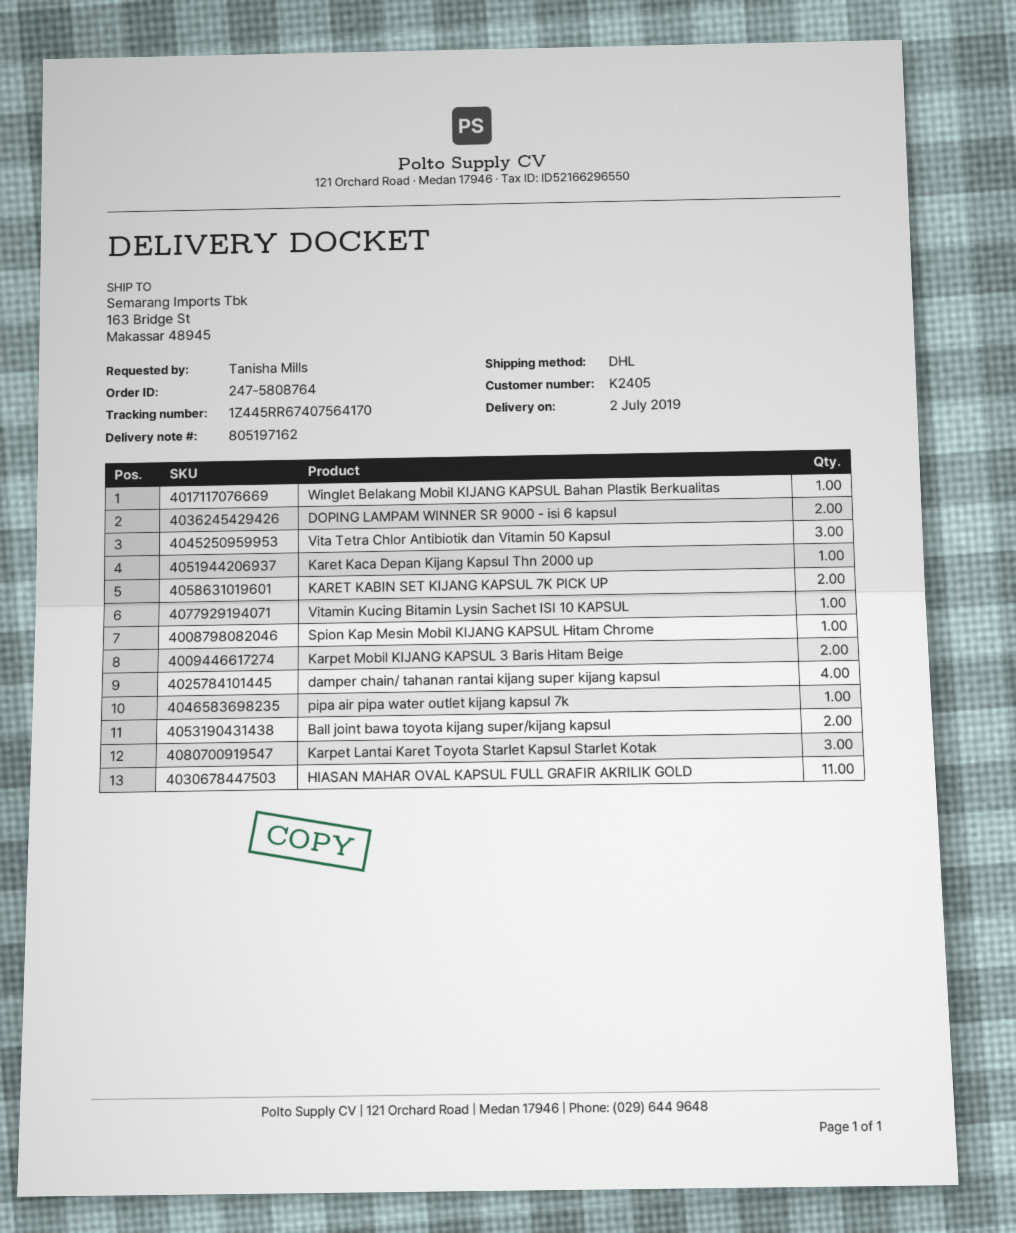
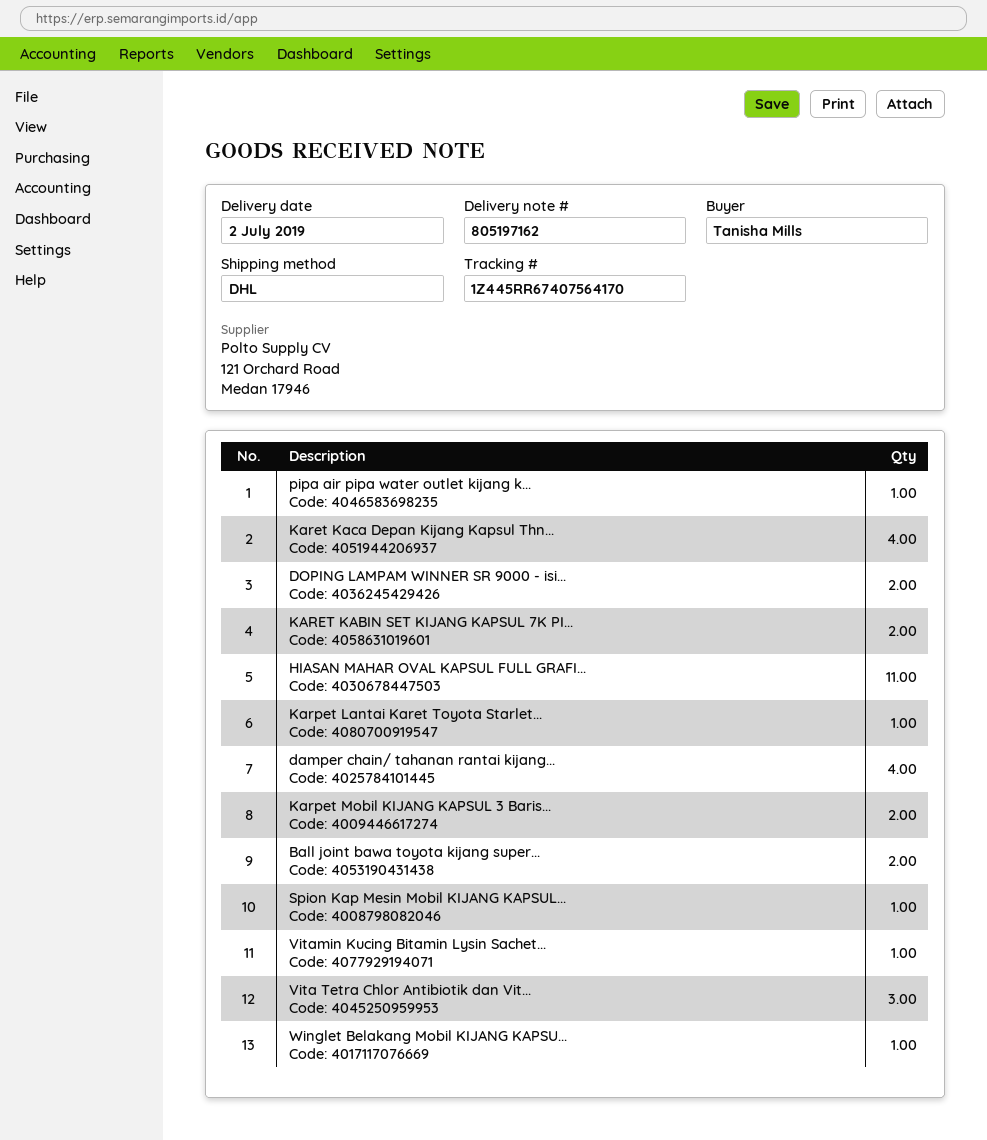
Karet Kaca Depan Kijang Kapsul Thn 2000 up: 1 -> 4
Karpet Lantai Karet Toyota Starlet Kapsul Starlet Kotak: 3 -> 1

